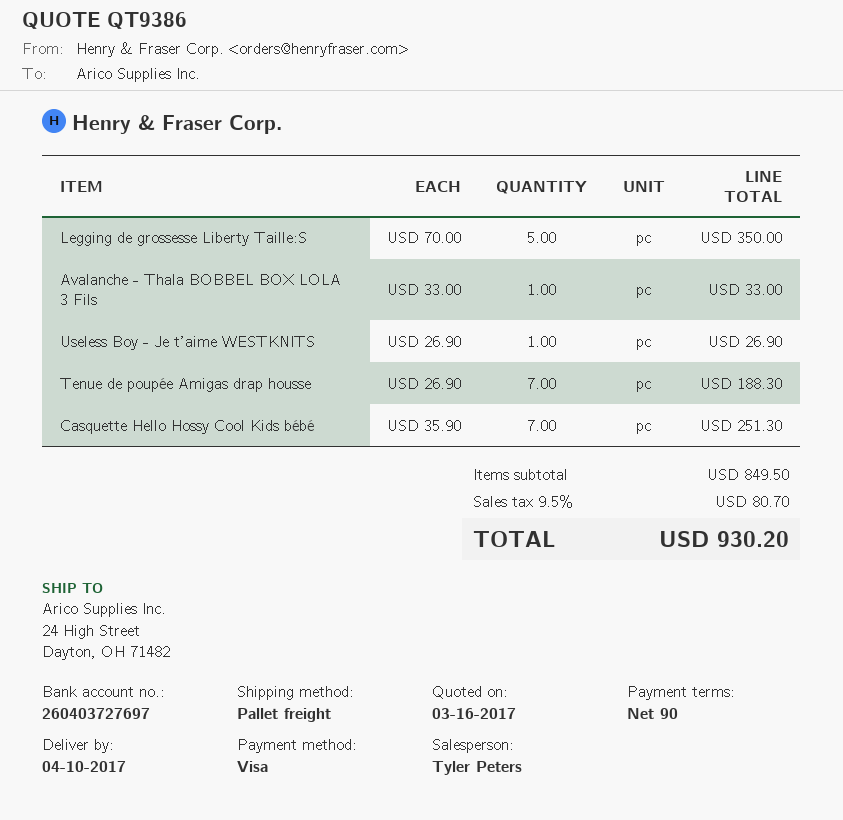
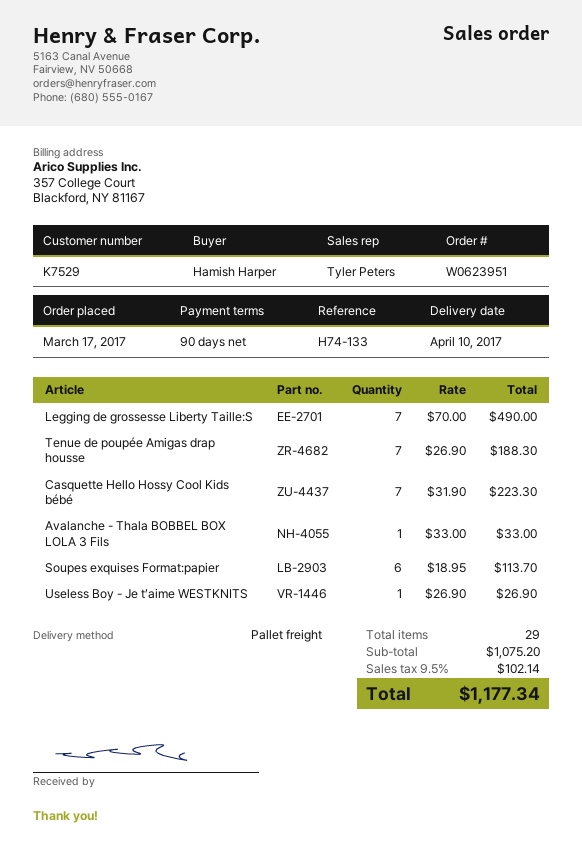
Legging de grossesse Liberty Taille:S: 5 x 70.00 = 350.00 -> 7 x 70.00 = 490.00
Casquette Hello Hossy Cool Kids bébé: 7 x 35.90 = 251.30 -> 7 x 31.90 = 223.30
Soupes exquises Format:papier: none -> 6 x 18.95 = 113.70
subtotal: 849.50 -> 1075.20
tax: 9.5% = 80.70 -> 9.5% = 102.14
total: 930.20 -> 1177.34

